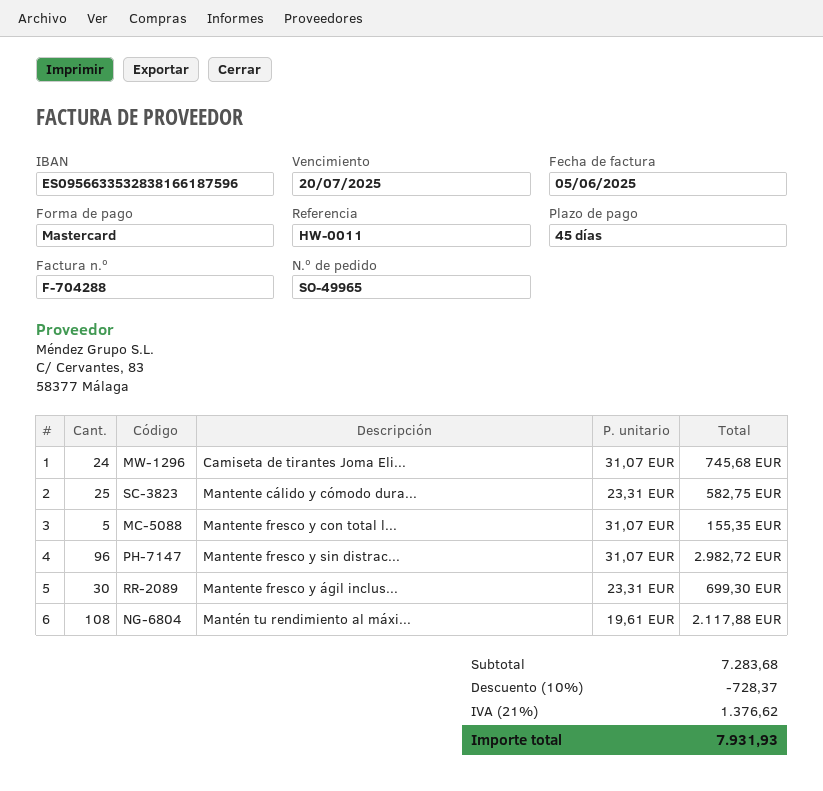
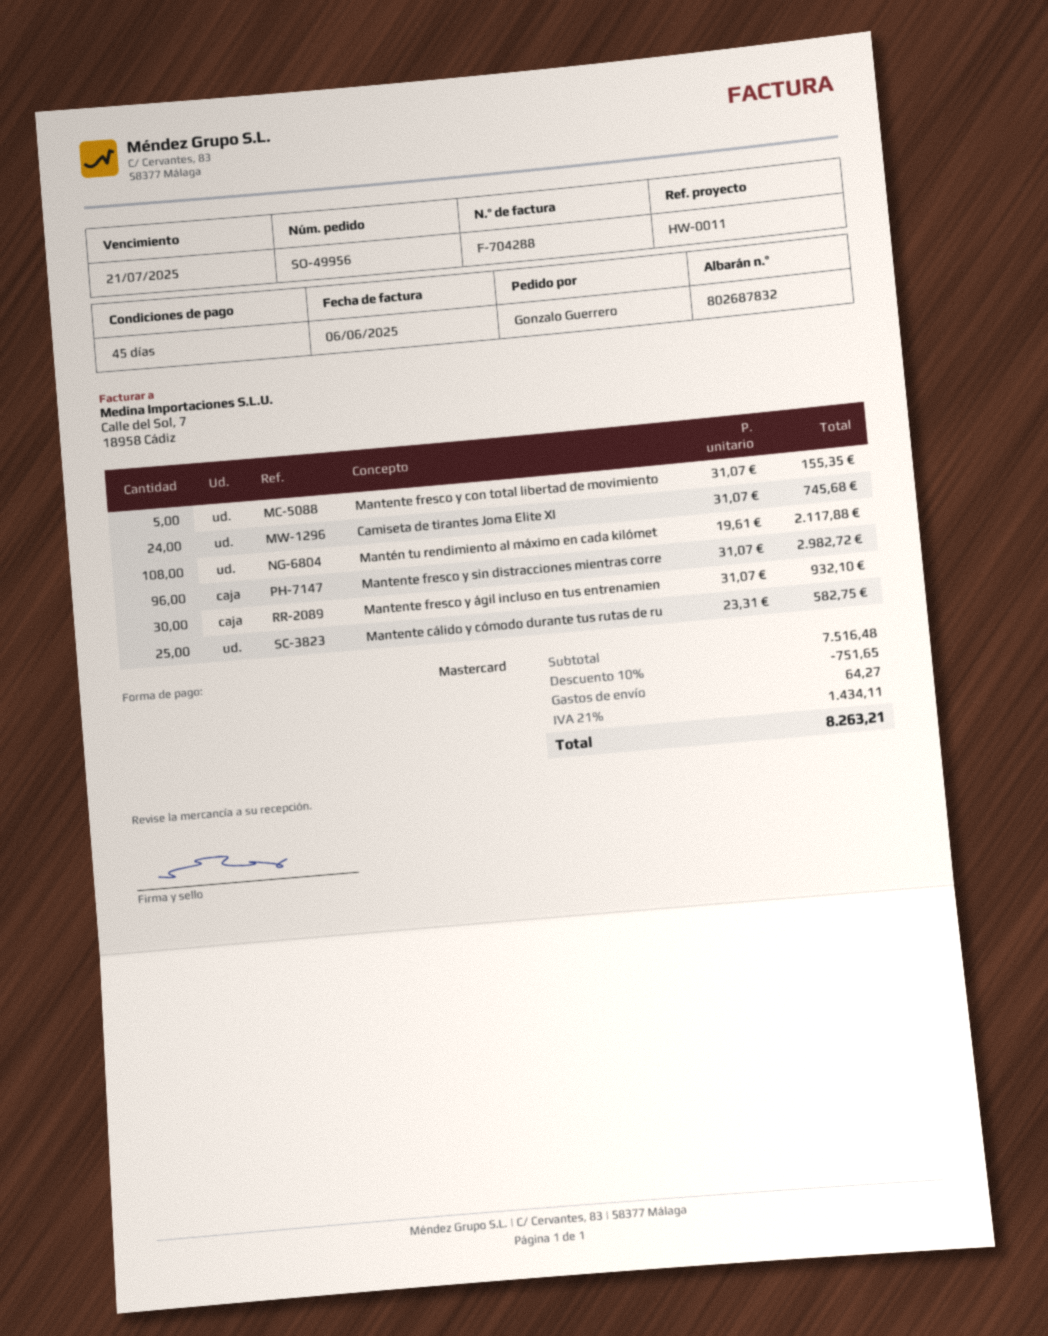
order number: SO-49965 -> SO-49956
invoice date: 2025-06-05 -> 2025-06-06
due date: 2025-07-20 -> 2025-07-21
Mantente fresco y ágil inclus...: 30 x 23.31 = 699.30 -> 30 x 31.07 = 932.10
subtotal: 7283.68 -> 7516.48
discount: 10% = 728.37 -> 10% = 751.65
shipping: none -> 64.27
tax: 21% = 1376.62 -> 21% = 1434.11
total: 7931.93 -> 8263.21

